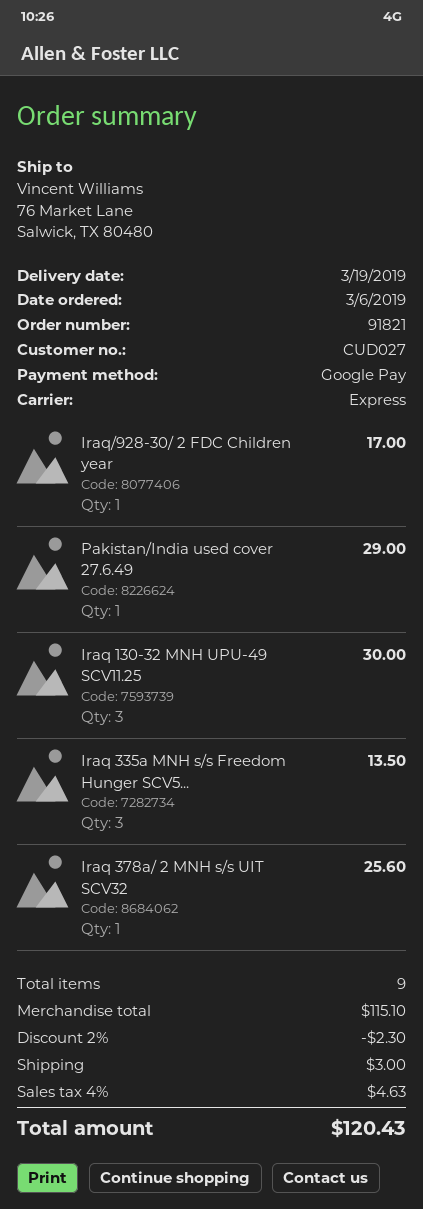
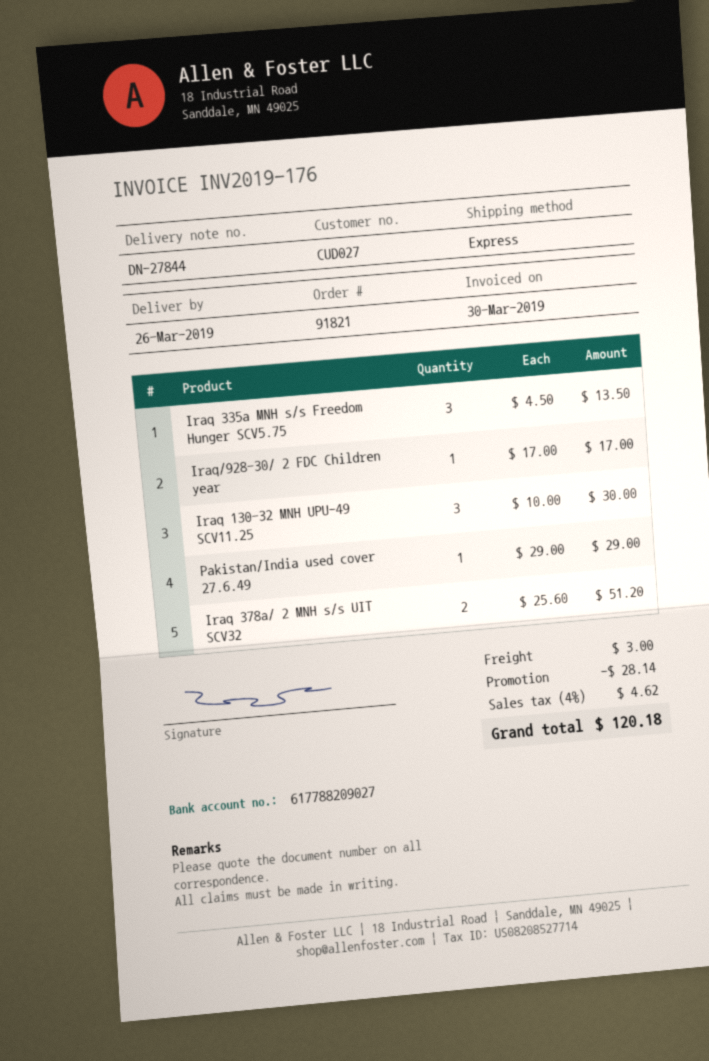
delivery date: 2019-03-19 -> 2019-03-26
Iraq 378a/ 2 MNH s/s UIT SCV32: 1 for 25.60 -> 2 for 51.20
discount: 2.30 -> 28.14
tax: 4% = 4.63 -> 4% = 4.62
total: 120.43 -> 120.18

